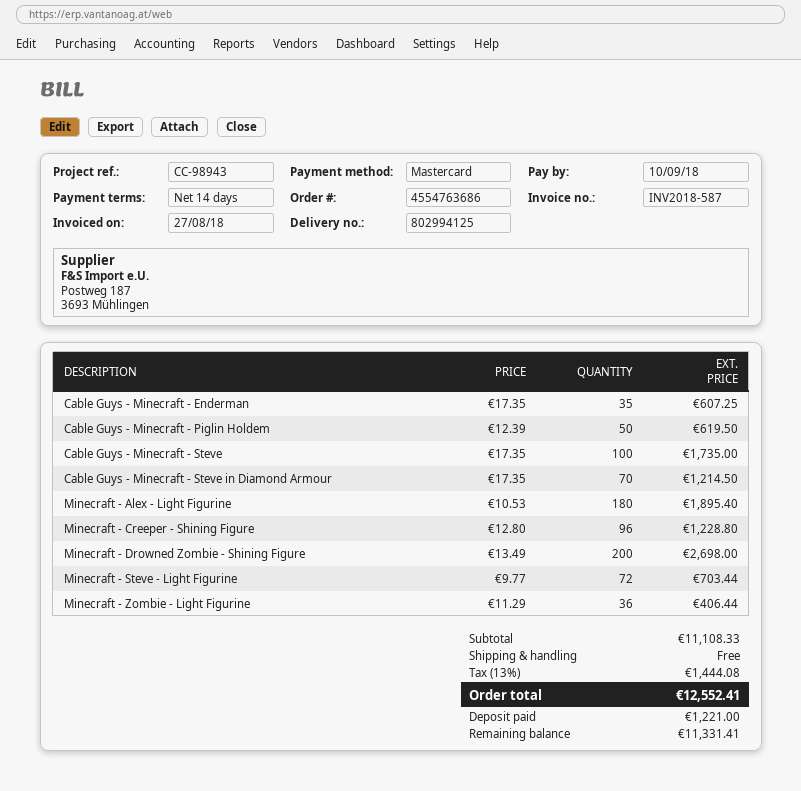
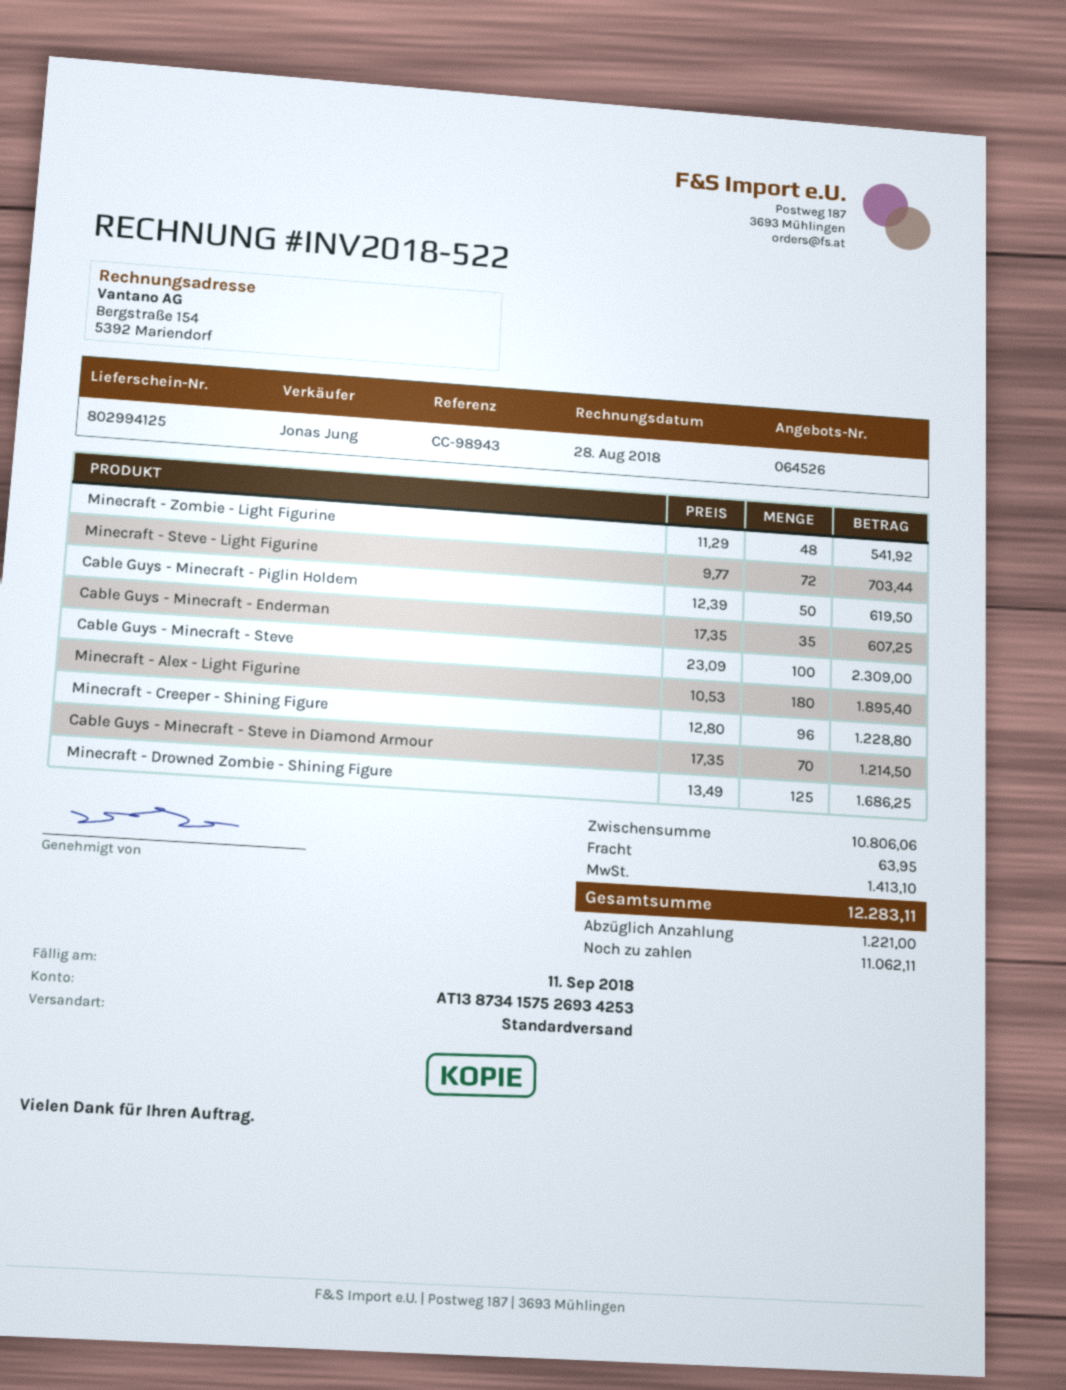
invoice number: INV2018-587 -> INV2018-522
invoice date: 2018-08-27 -> 2018-08-28
due date: 2018-09-10 -> 2018-09-11
Cable Guys - Minecraft - Steve: 100 x 17.35 = 1735.00 -> 100 x 23.09 = 2309.00
Minecraft - Drowned Zombie - Shining Figure: 200 x 13.49 = 2698.00 -> 125 x 13.49 = 1686.25
Minecraft - Zombie - Light Figurine: 36 x 11.29 = 406.44 -> 48 x 11.29 = 541.92
subtotal: 11108.33 -> 10806.06
shipping: 0.00 -> 63.95
tax: 1444.08 -> 1413.10
total: 12552.41 -> 12283.11
balance: 11331.41 -> 11062.11

